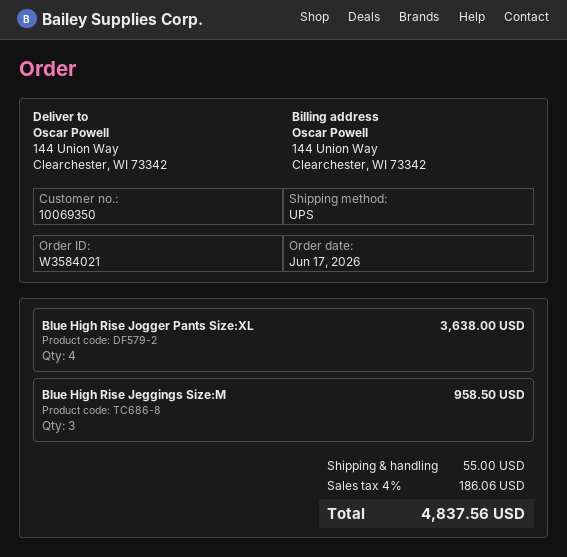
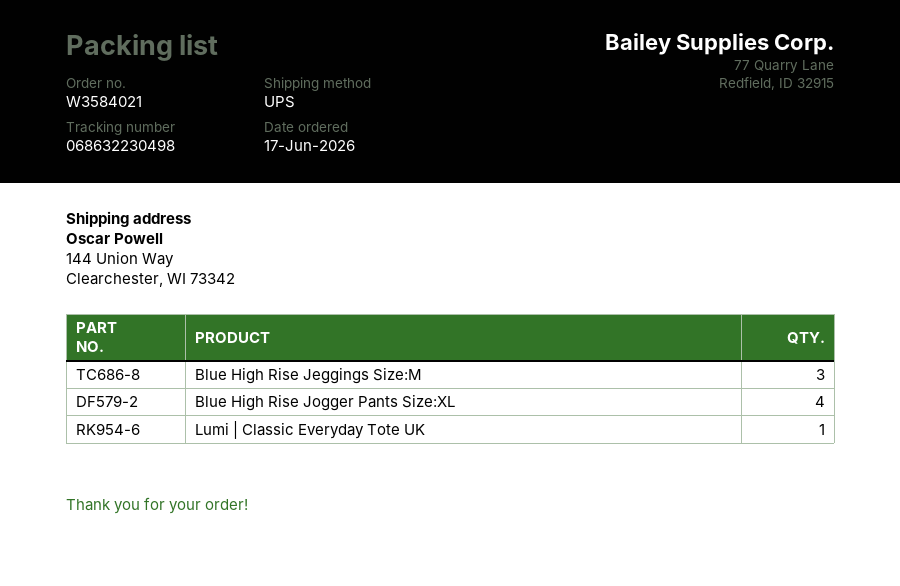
Lumi | Classic Everyday Tote UK: none -> 1

